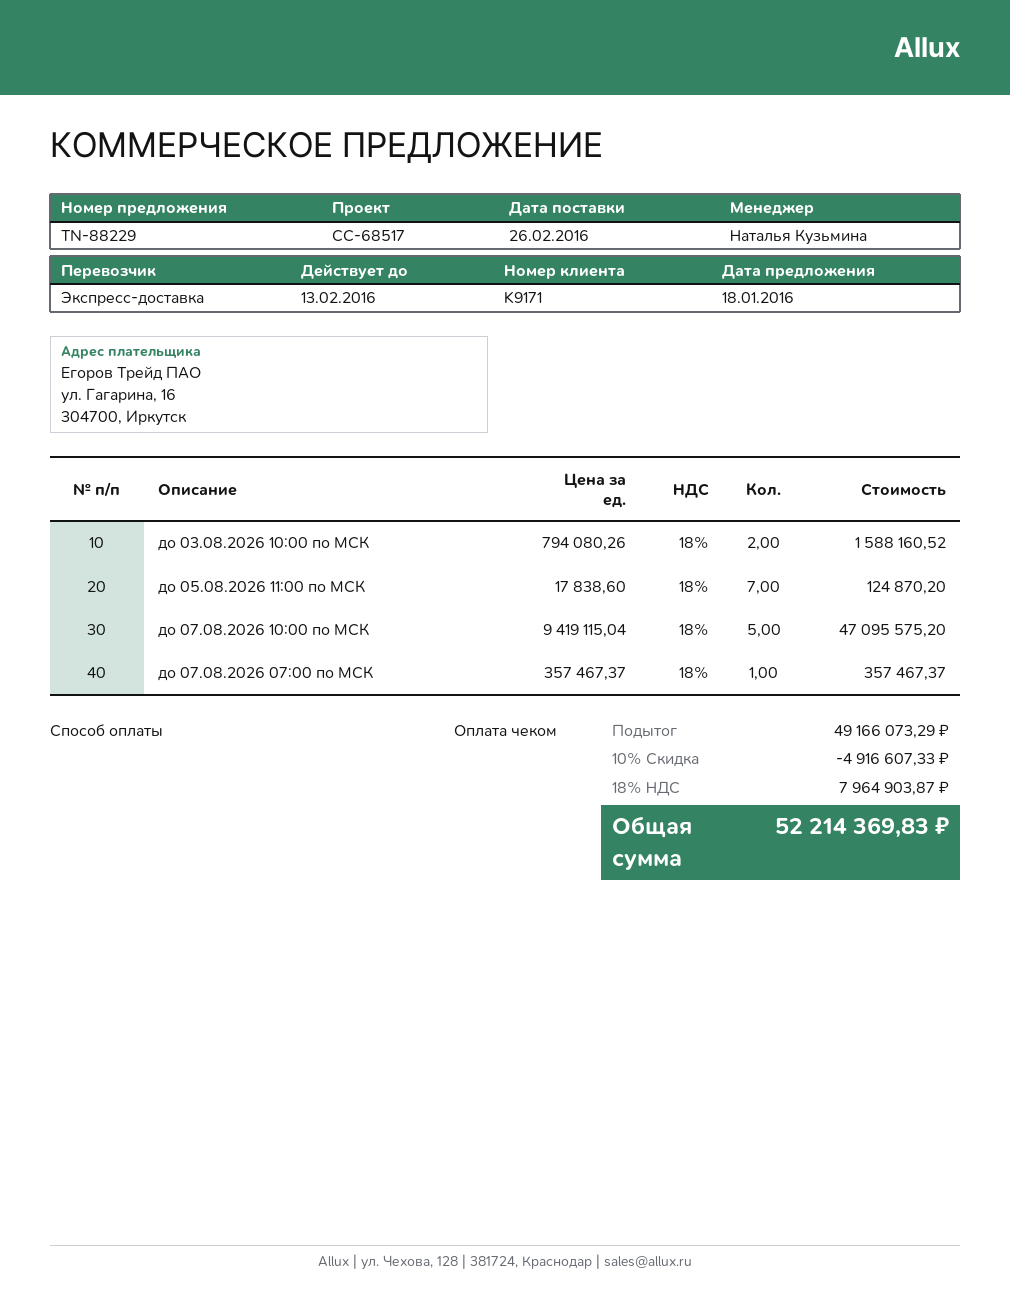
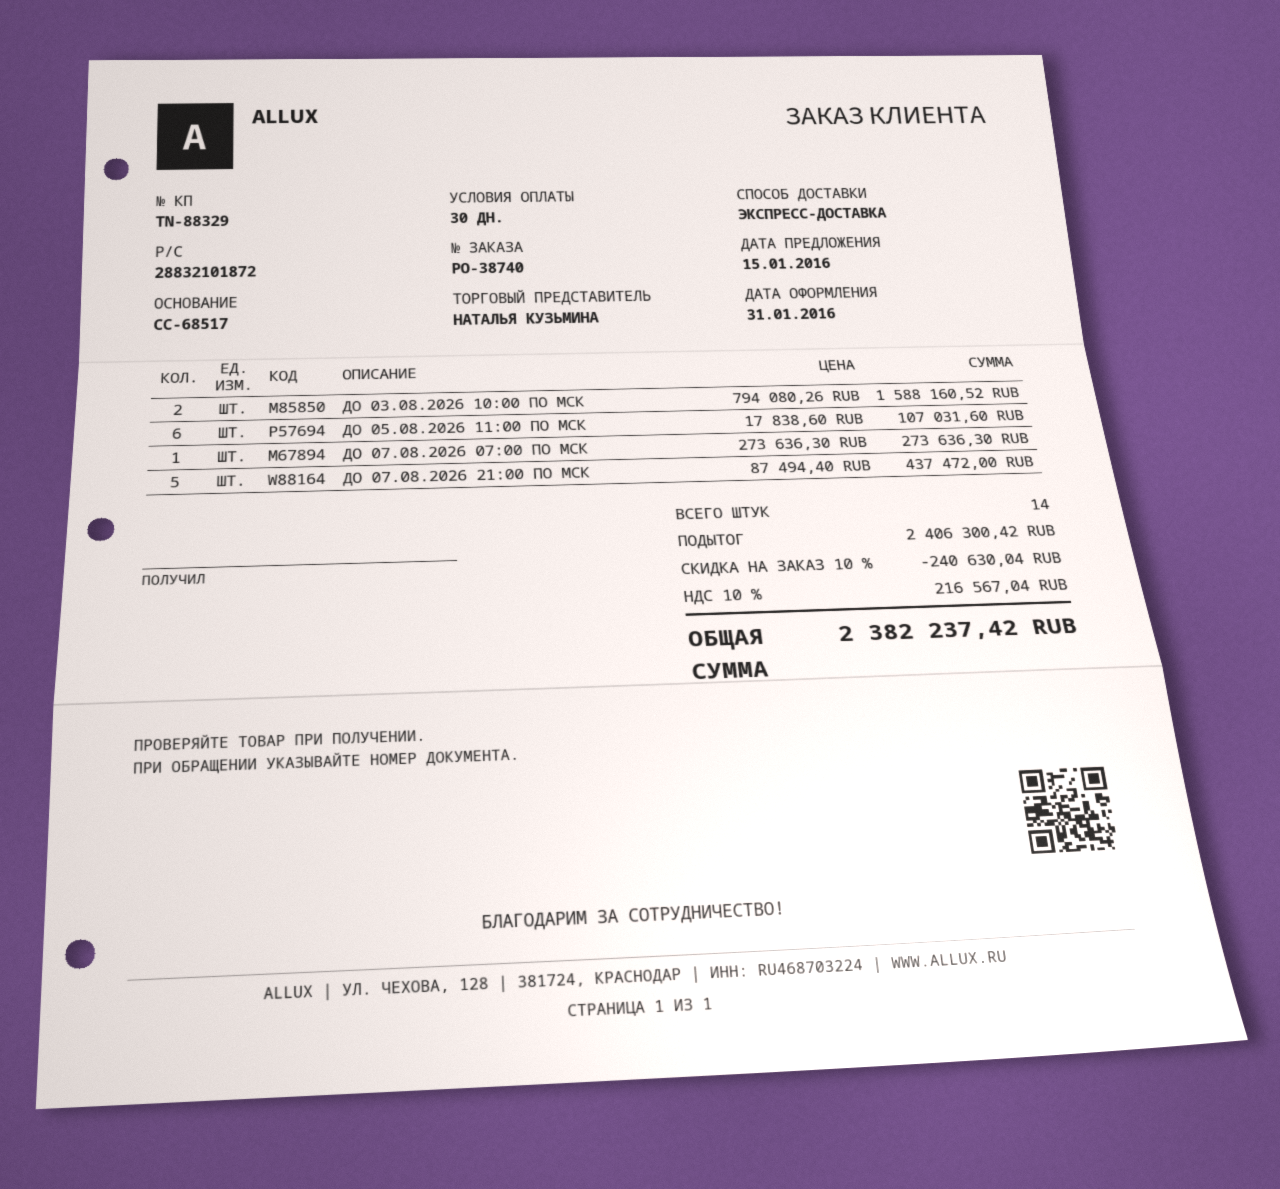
quote number: TN-88229 -> TN-88329
quote date: 2016-01-18 -> 2016-01-15
до 05.08.2026 11:00 по МСК: 7 x 17838.60 = 124870.20 -> 6 x 17838.60 = 107031.60
до 07.08.2026 10:00 по МСК: 5 x 9419115.04 = 47095575.20 -> none
до 07.08.2026 07:00 по МСК: 1 x 357467.37 = 357467.37 -> 1 x 273636.30 = 273636.30
ДО 07.08.2026 21:00 ПО МСК: none -> 5 x 87494.40 = 437472.00
subtotal: 49166073.29 -> 2406300.42
discount: 10% = 4916607.33 -> 10% = 240630.04
tax: 18% = 7964903.87 -> 10% = 216567.04
total: 52214369.83 -> 2382237.42

